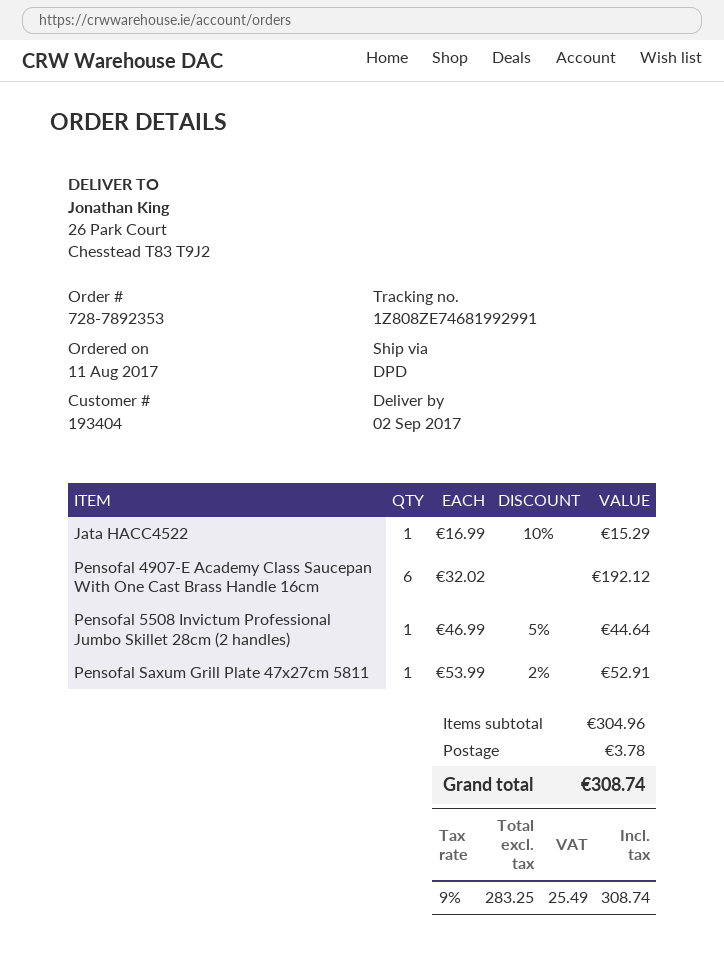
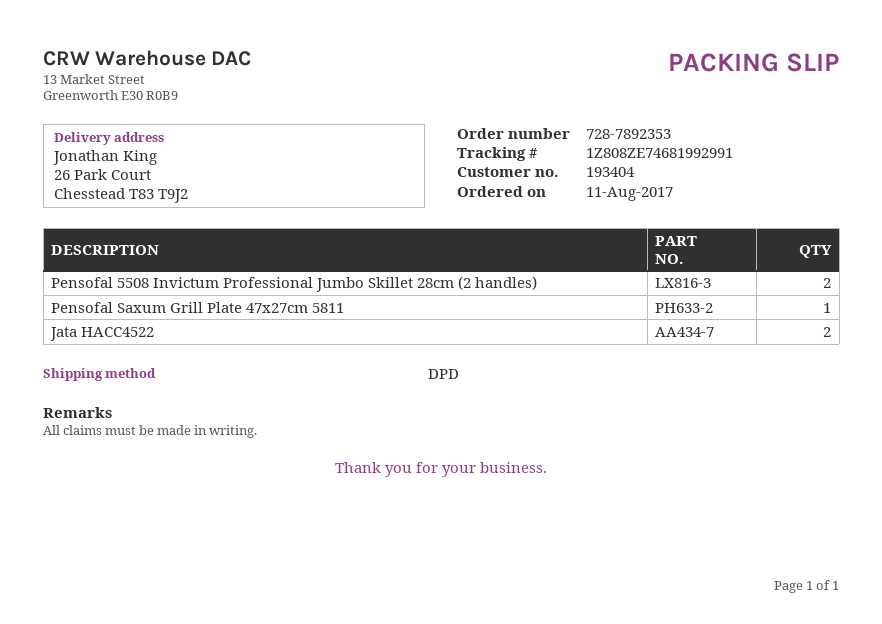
Jata HACC4522: 1 -> 2
Pensofal 4907-E Academy Class Saucepan With One Cast Brass Handle 16cm: 6 -> none
Pensofal 5508 Invictum Professional Jumbo Skillet 28cm (2 handles): 1 -> 2

